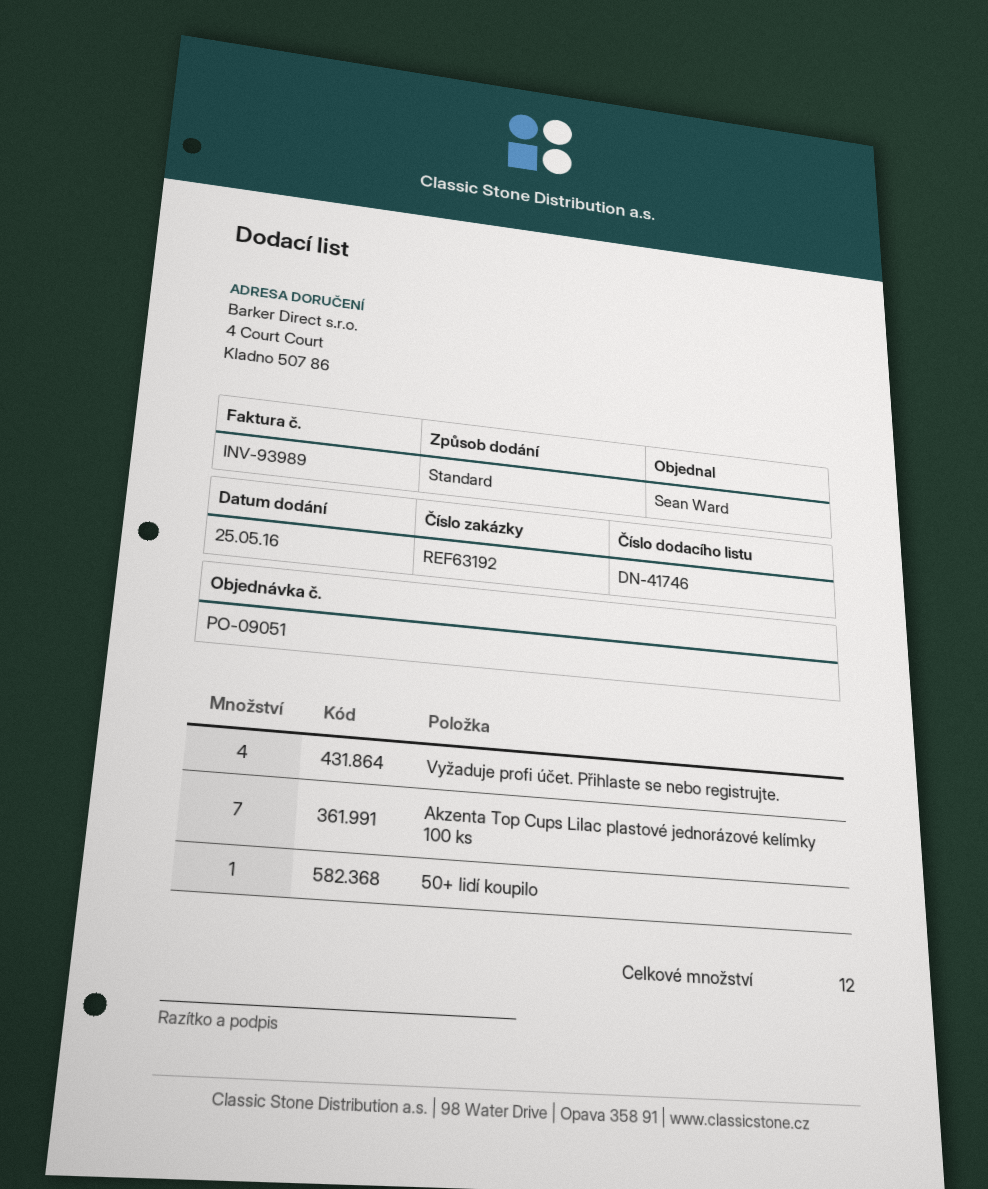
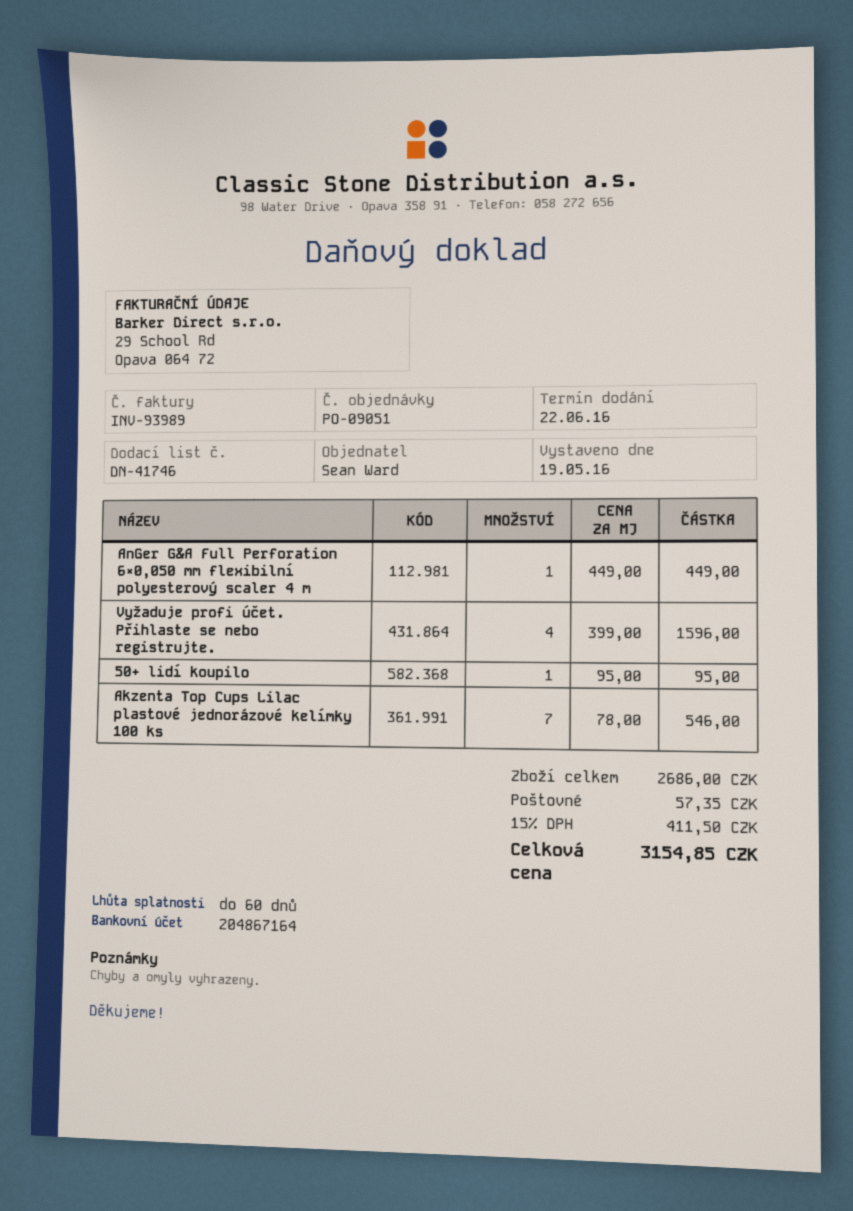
delivery date: 2016-05-25 -> 2016-06-22
AnGer G&A Full Perforation 6×0,050 mm flexibilní polyesterový scaler 4 m: none -> 1

